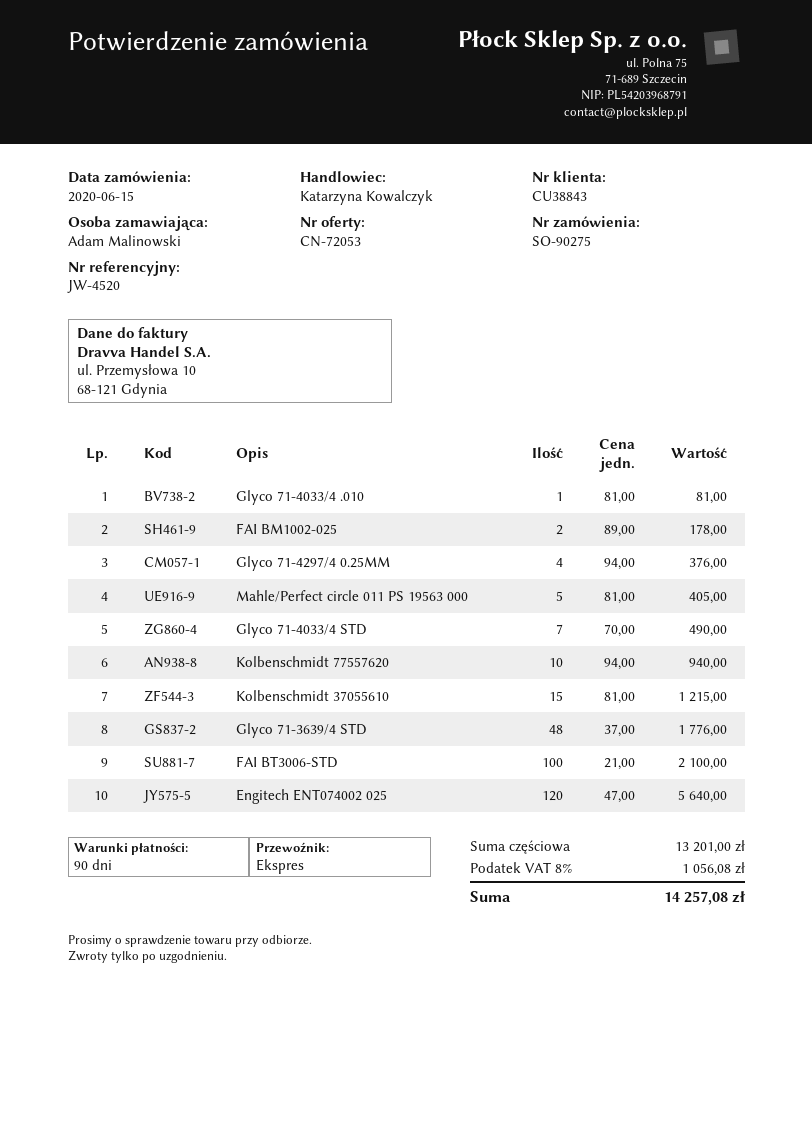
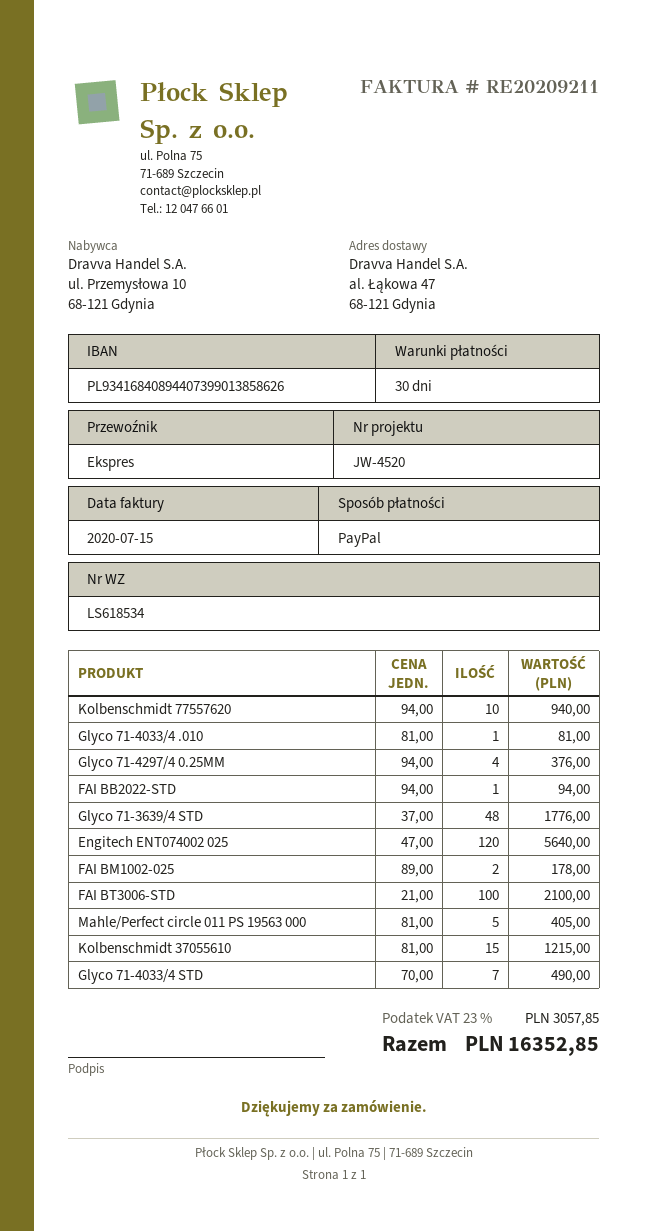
payment terms: 90 days -> 30 days
FAI BB2022-STD: none -> 1 x 94.00 = 94.00
tax: 8% = 1056.08 -> 23% = 3057.85
total: 14257.08 -> 16352.85

